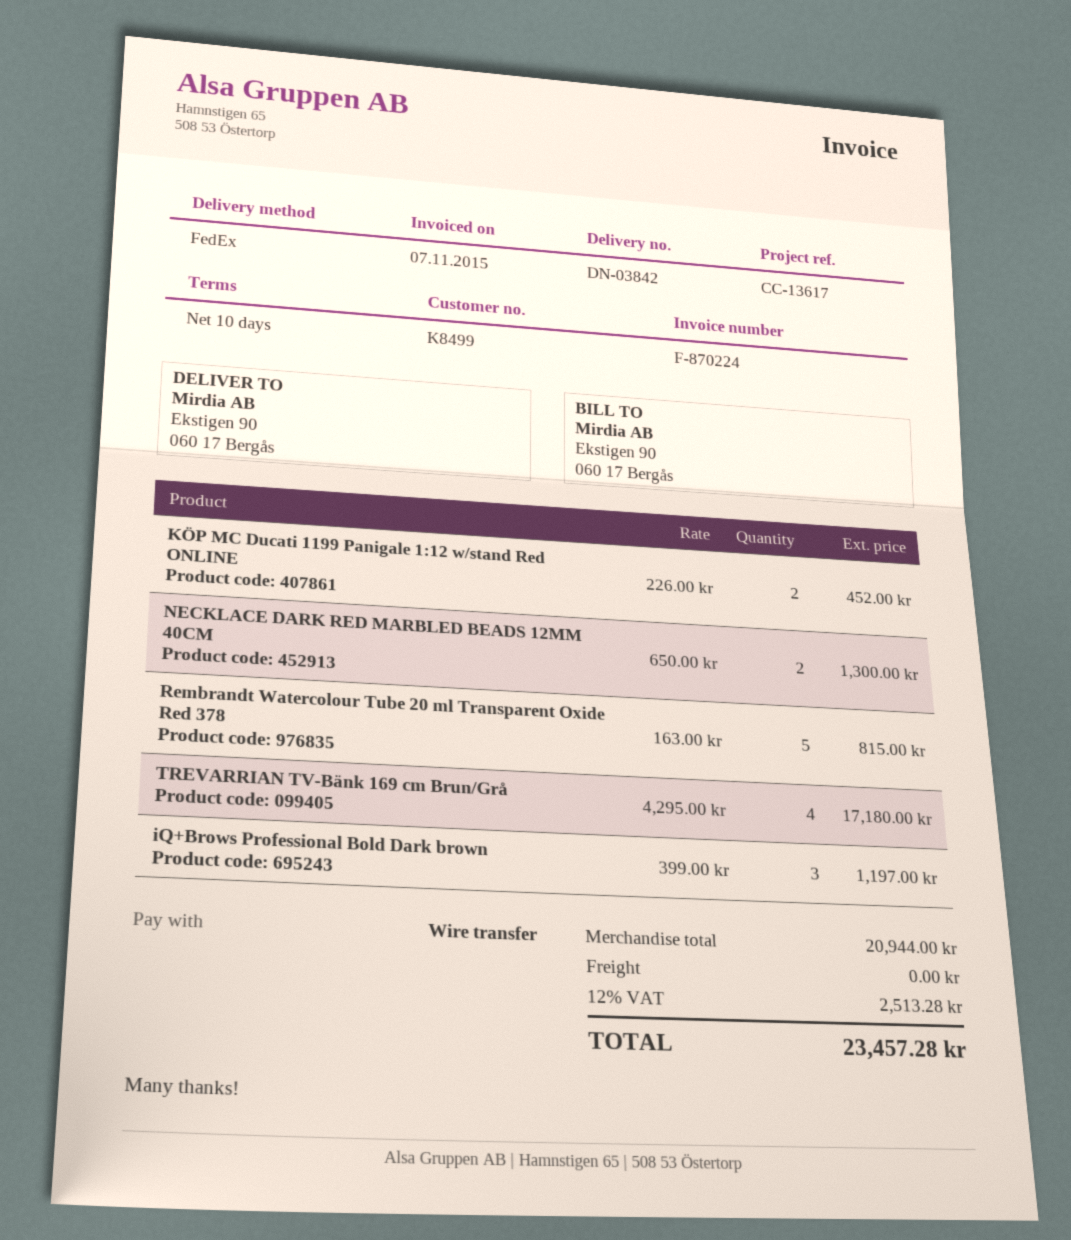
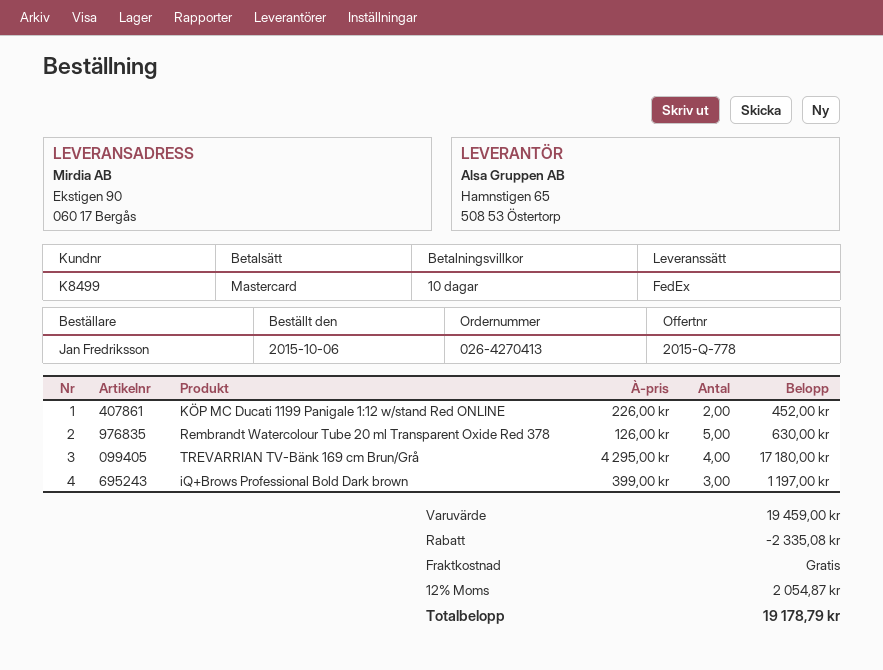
payment method: bank transfer -> Mastercard
NECKLACE DARK RED MARBLED BEADS 12MM 40CM: 2 x 650.00 = 1300.00 -> none
Rembrandt Watercolour Tube 20 ml Transparent Oxide Red 378: 5 x 163.00 = 815.00 -> 5 x 126.00 = 630.00
subtotal: 20944.00 -> 19459.00
discount: none -> 2335.08
tax: 12% = 2513.28 -> 12% = 2054.87
total: 23457.28 -> 19178.79

